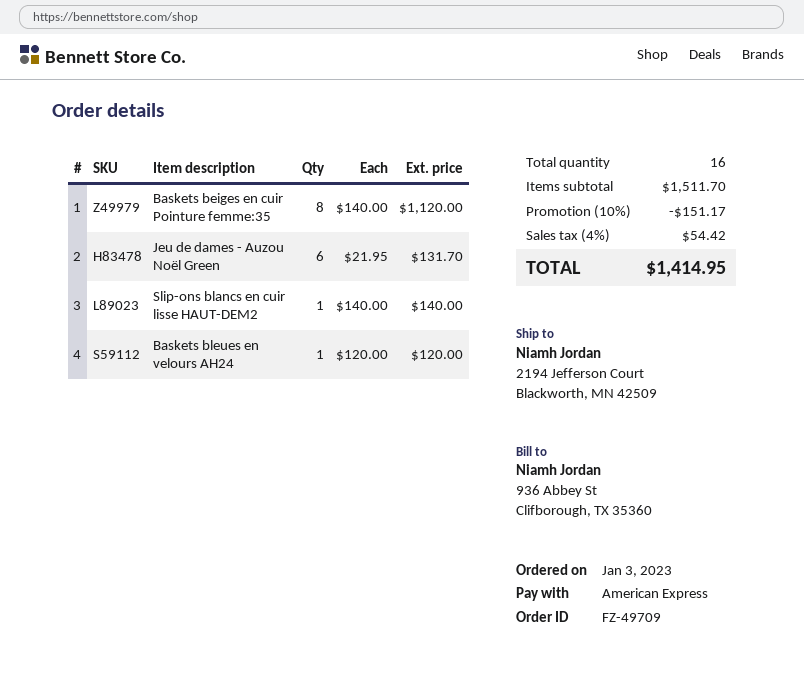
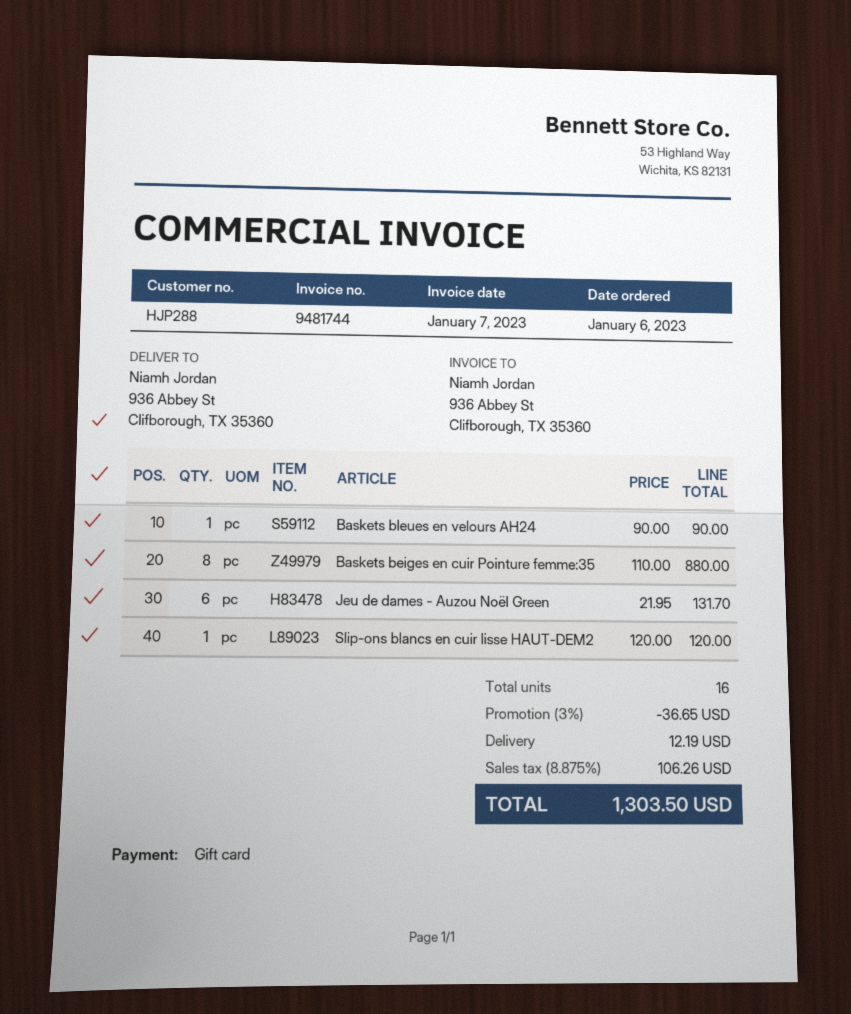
order date: 2023-01-03 -> 2023-01-06
payment method: American Express -> gift card
ship to: 2194 Jefferson Court, Blackworth, MN 42509 -> 936 Abbey St, Clifborough, TX 35360
Baskets beiges en cuir Pointure femme:35: 8 x 140.00 = 1120.00 -> 8 x 110.00 = 880.00
Slip-ons blancs en cuir lisse HAUT-DEM2: 1 x 140.00 = 140.00 -> 1 x 120.00 = 120.00
Baskets bleues en velours AH24: 1 x 120.00 = 120.00 -> 1 x 90.00 = 90.00
discount: 10% = 151.17 -> 3% = 36.65
shipping: none -> 12.19
tax: 4% = 54.42 -> 8.875% = 106.26
total: 1414.95 -> 1303.50

